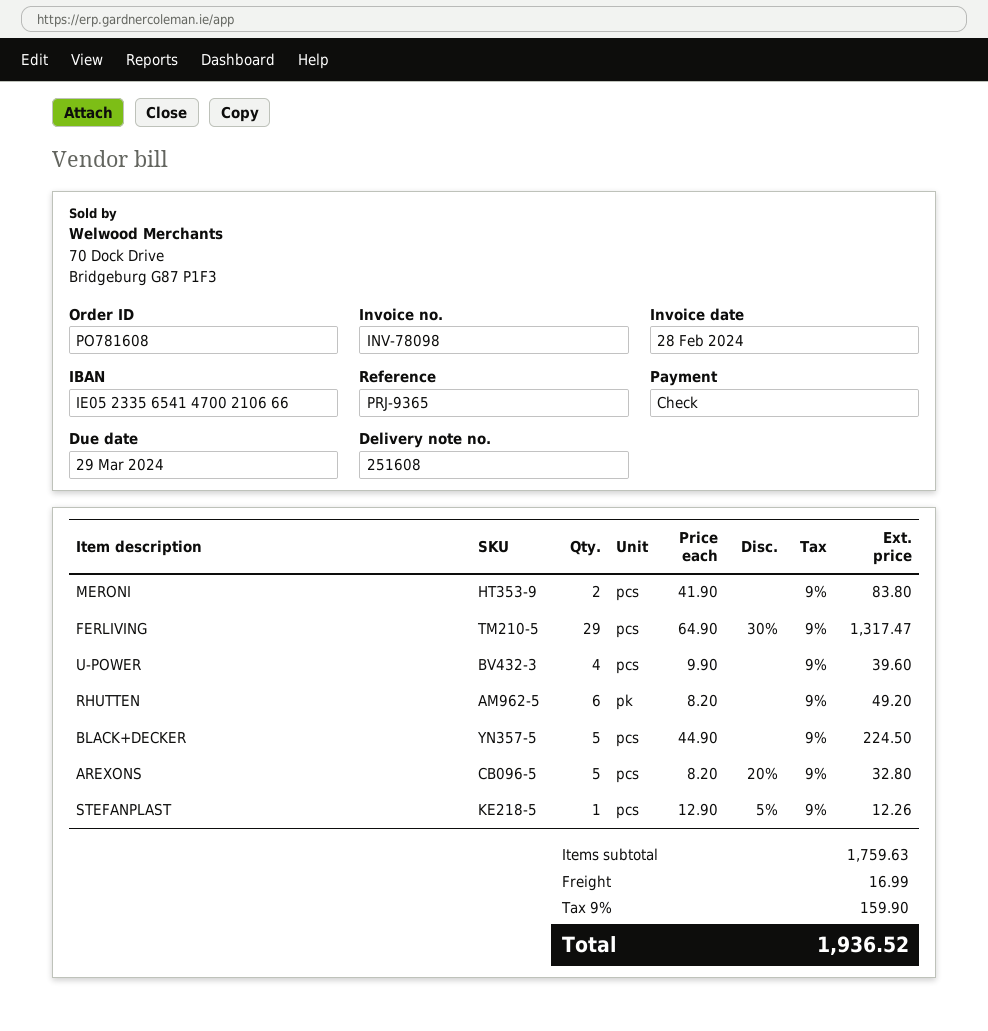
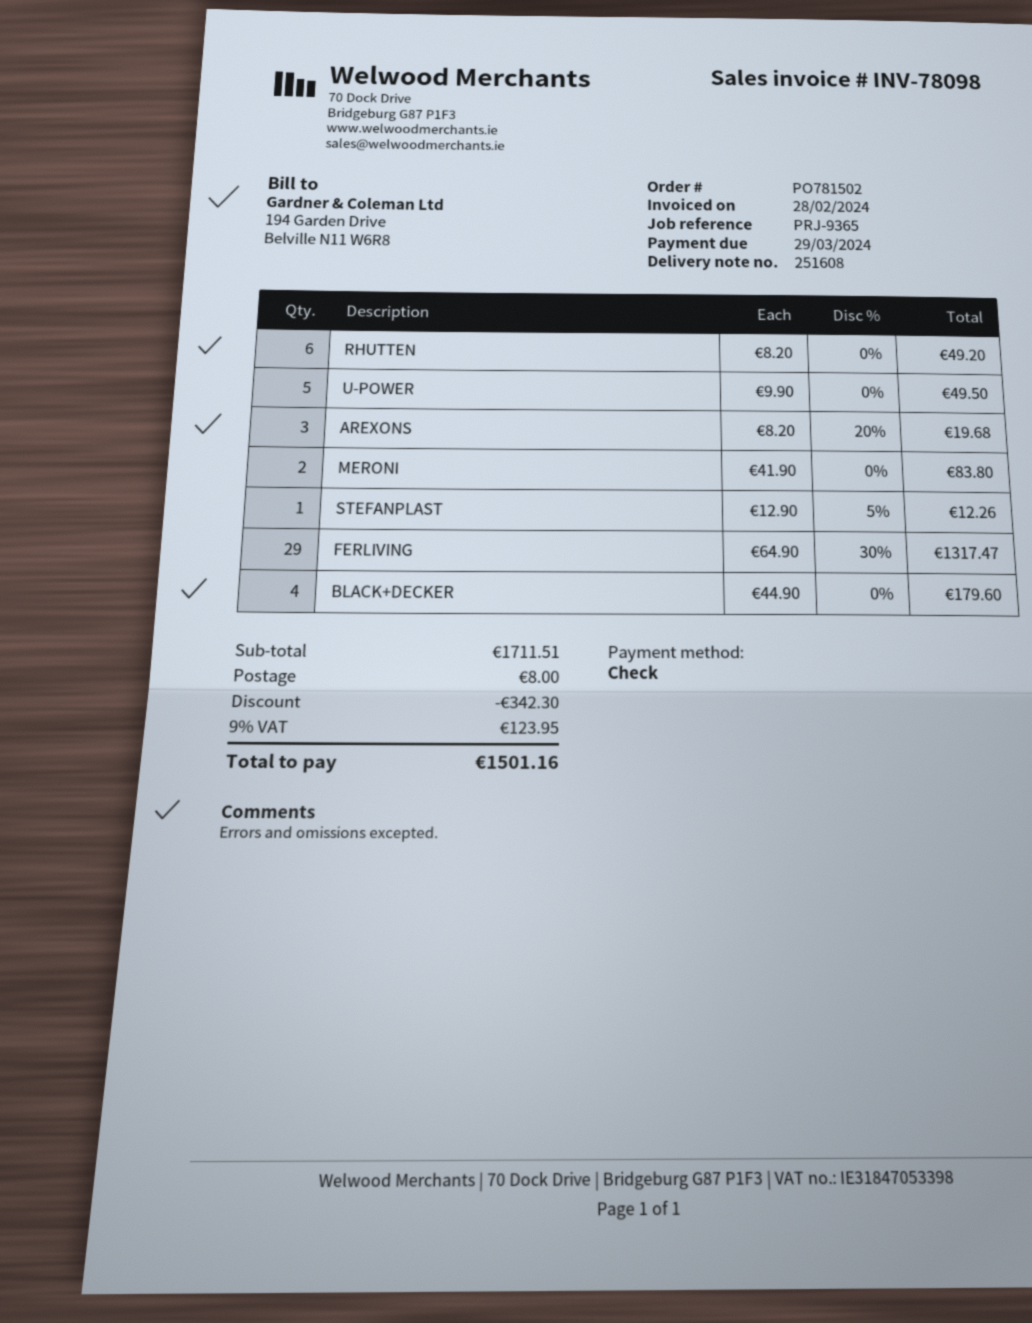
order number: PO781608 -> PO781502
U-POWER: 4 x 9.90 = 39.60 -> 5 x 9.90 = 49.50
BLACK+DECKER: 5 x 44.90 = 224.50 -> 4 x 44.90 = 179.60
AREXONS: 5 x 8.20 - 20% = 32.80 -> 3 x 8.20 - 20% = 19.68
subtotal: 1759.63 -> 1711.51
discount: none -> 342.30
shipping: 16.99 -> 8.00
tax: 9% = 159.90 -> 9% = 123.95
total: 1936.52 -> 1501.16

